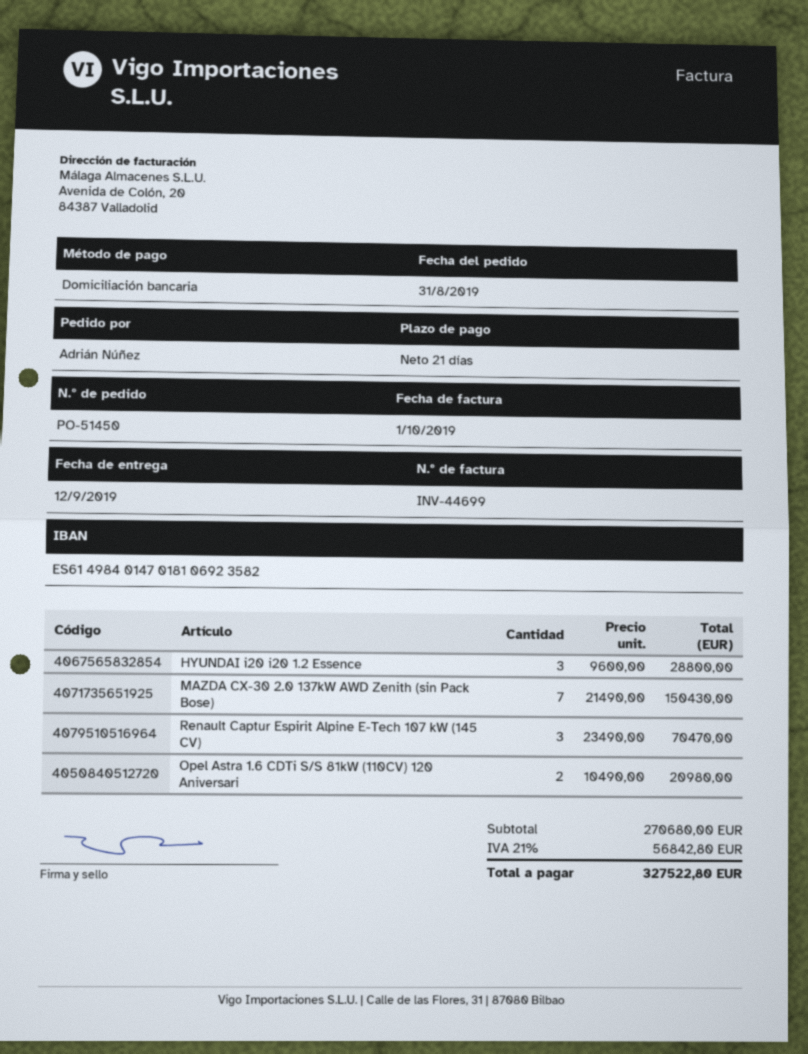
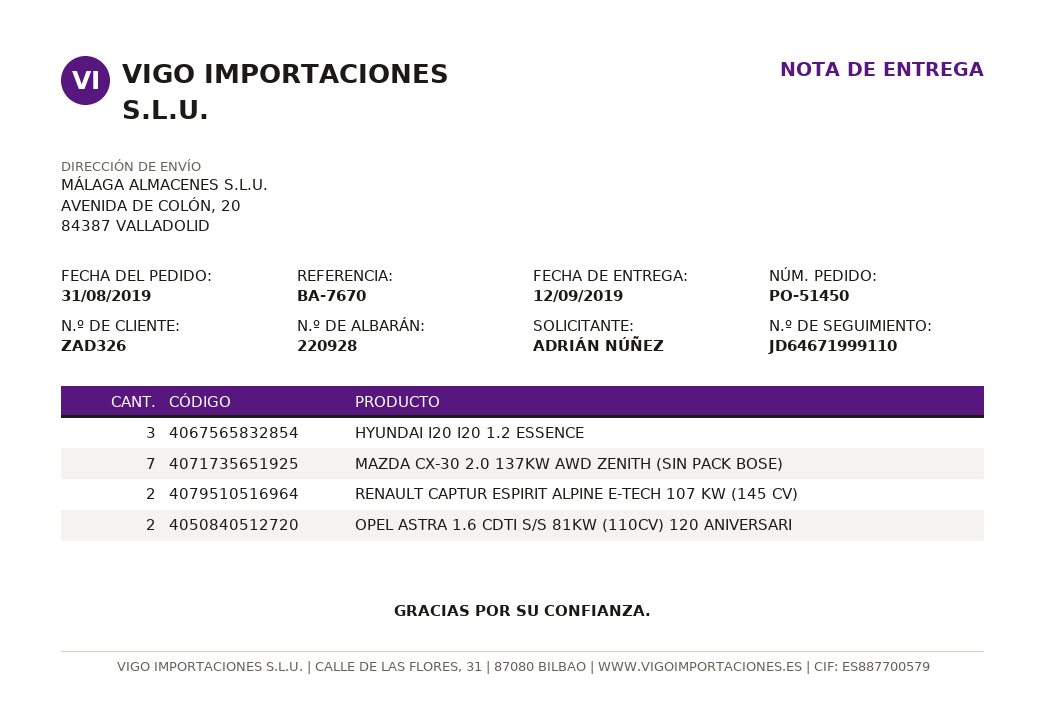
Renault Captur Espirit Alpine E-Tech 107 kW (145 CV): 3 -> 2

